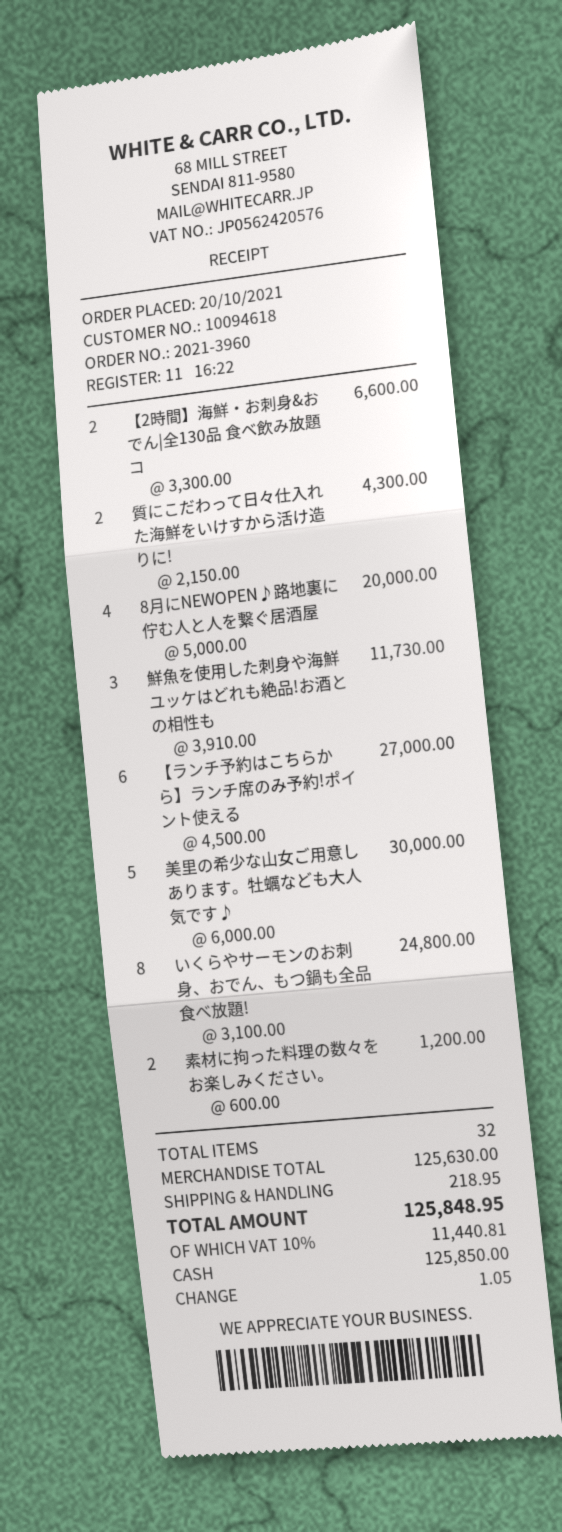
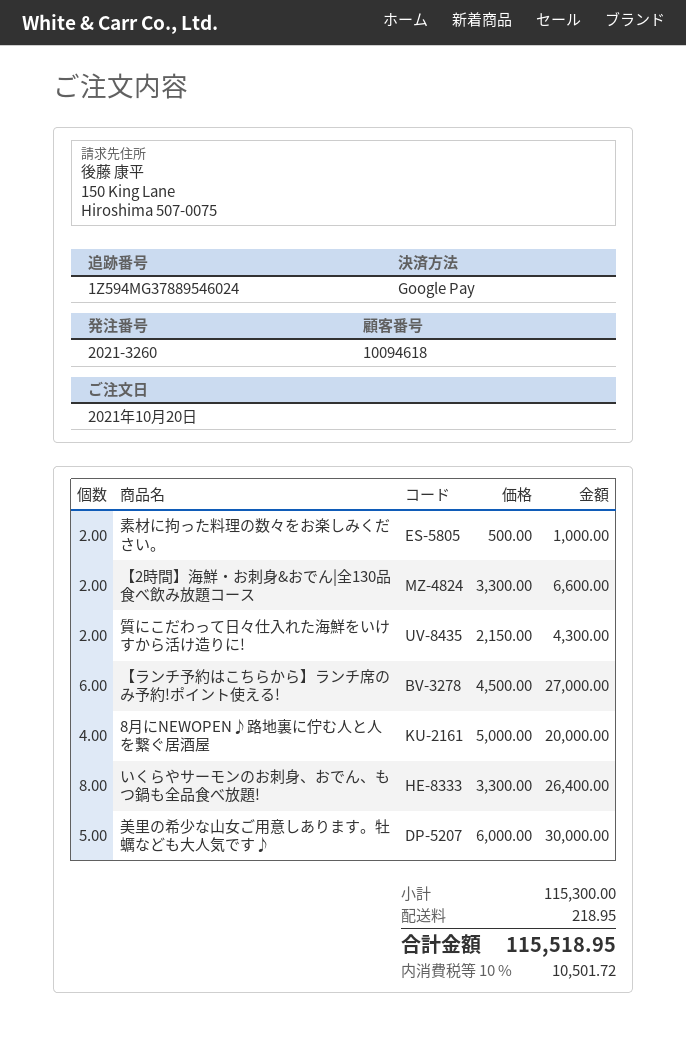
order number: 2021-3960 -> 2021-3260
payment method: cash -> Google Pay
鮮魚を使用した刺身や海鮮ユッケはどれも絶品!お酒との相性も: 3 x 3910.00 = 11730.00 -> none
いくらやサーモンのお刺身、おでん、もつ鍋も全品食べ放題!: 8 x 3100.00 = 24800.00 -> 8 x 3300.00 = 26400.00
素材に拘った料理の数々をお楽しみください。: 2 x 600.00 = 1200.00 -> 2 x 500.00 = 1000.00
subtotal: 125630.00 -> 115300.00
tax: 10% = 11440.81 -> 10% = 10501.72
total: 125848.95 -> 115518.95

